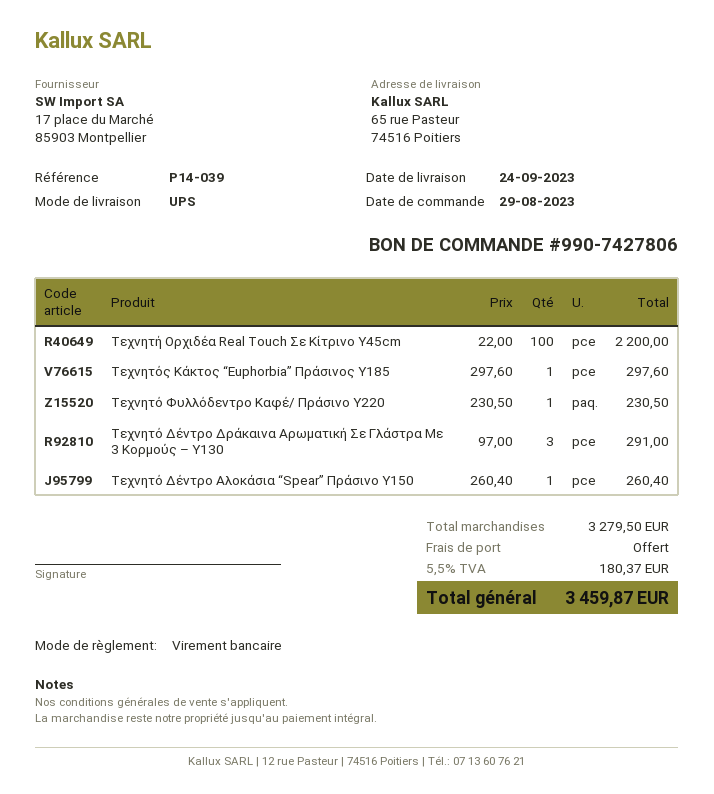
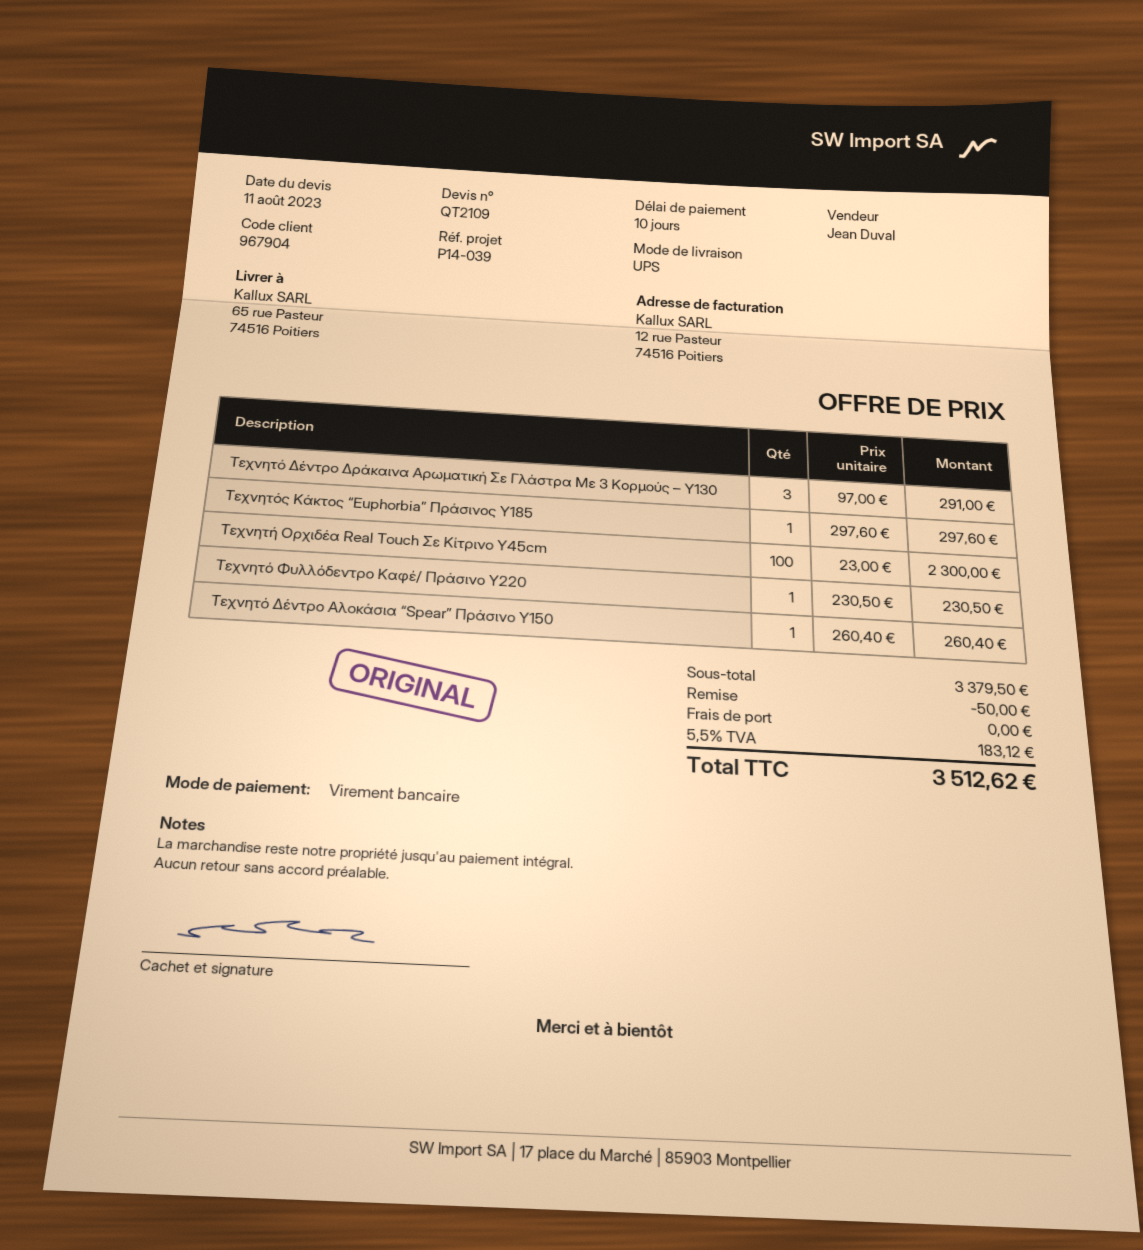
Τεχνητή Ορχιδέα Real Touch Σε Κίτρινο Y45cm: 100 x 22.00 = 2200.00 -> 100 x 23.00 = 2300.00
subtotal: 3279.50 -> 3379.50
discount: none -> 50.00
tax: 5.5% = 180.37 -> 5.5% = 183.12
total: 3459.87 -> 3512.62

